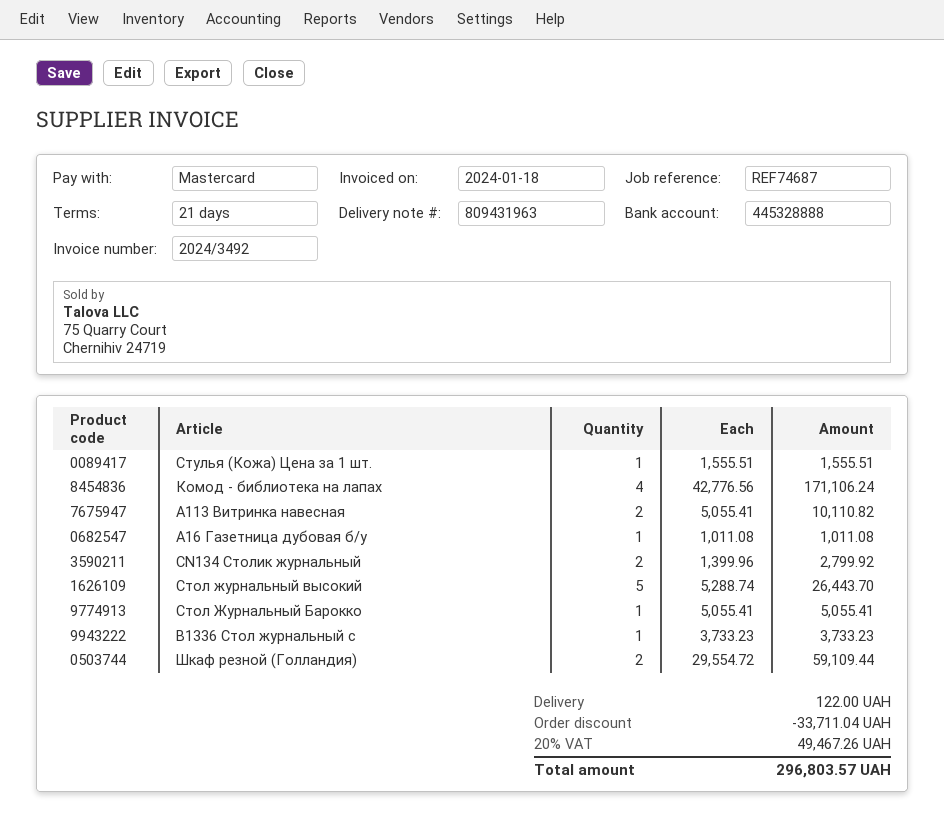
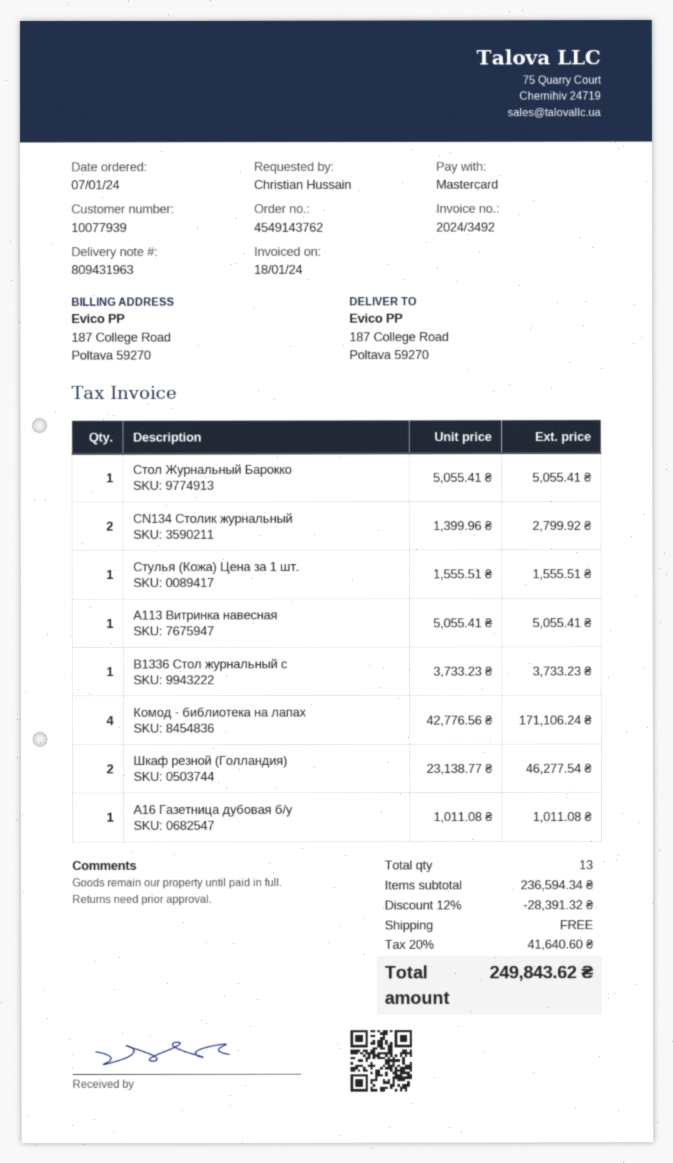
А113 Витринка навесная: 2 x 5055.41 = 10110.82 -> 1 x 5055.41 = 5055.41
Стол журнальный высокий: 5 x 5288.74 = 26443.70 -> none
Шкаф резной (Голландия): 2 x 29554.72 = 59109.44 -> 2 x 23138.77 = 46277.54
discount: 33711.04 -> 28391.32
shipping: 122.00 -> 0.00
tax: 20% = 49467.26 -> 20% = 41640.60
total: 296803.57 -> 249843.62

